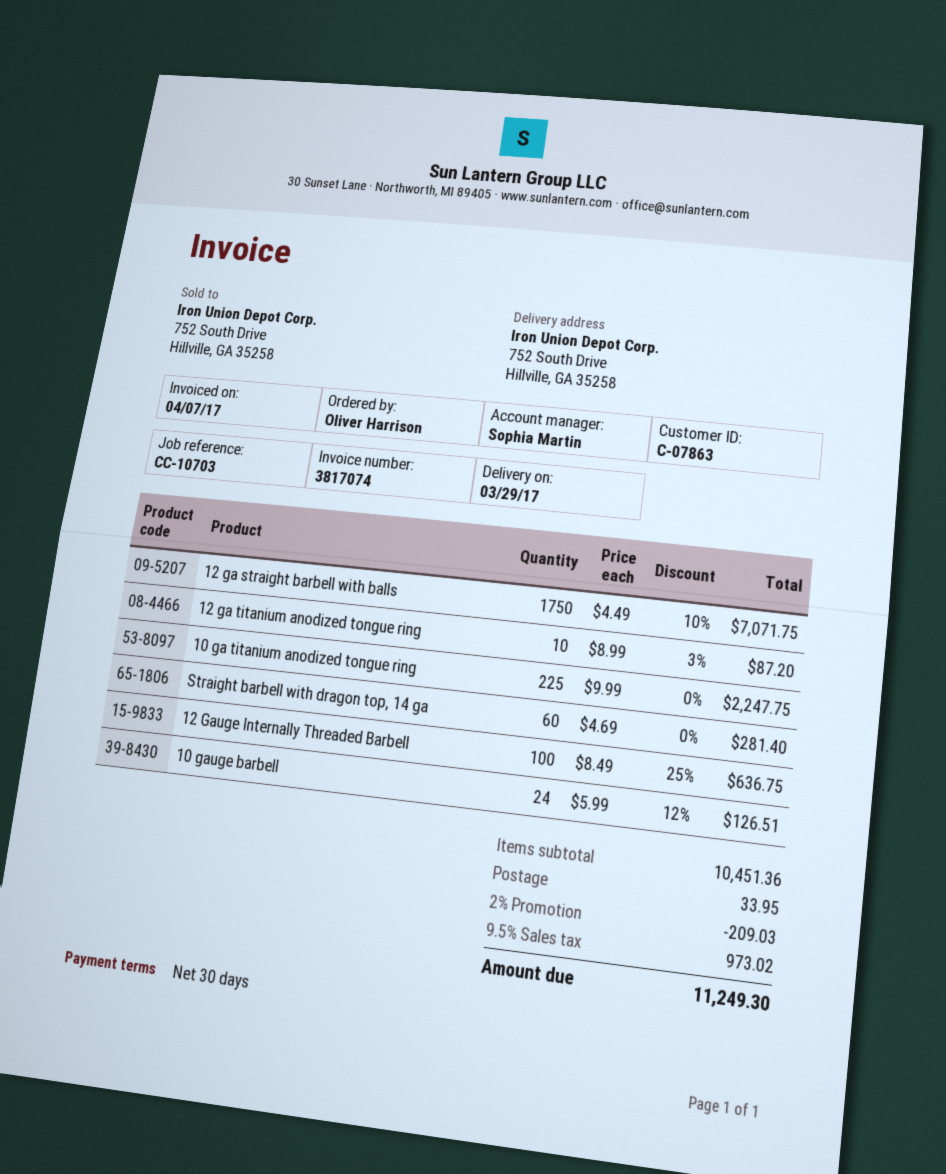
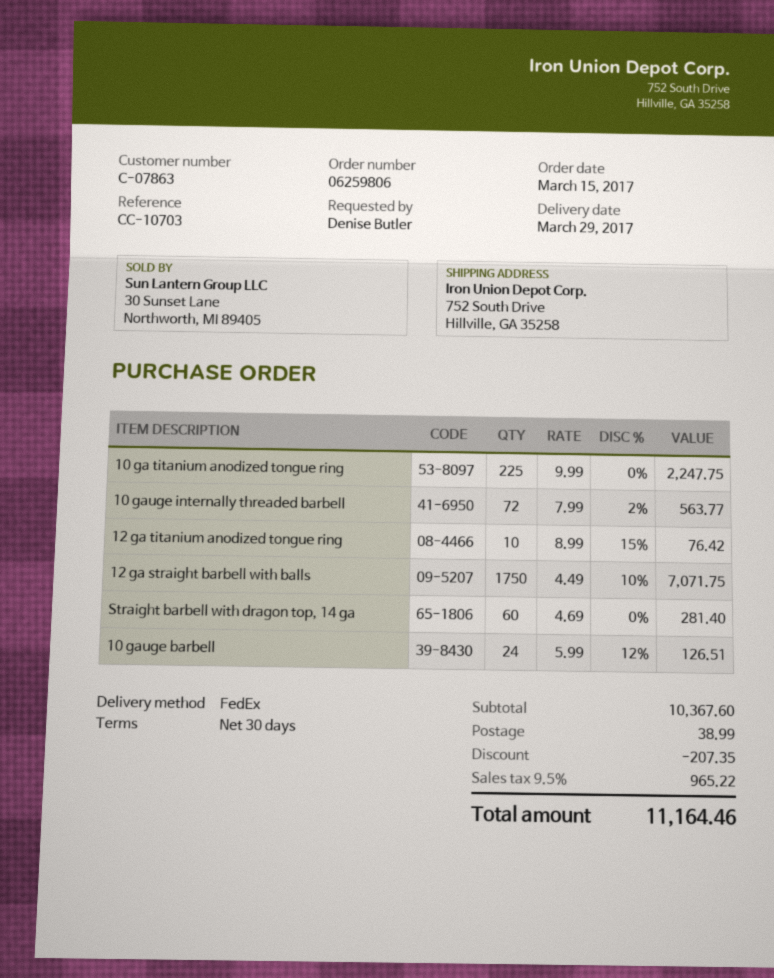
ordered by: Oliver Harrison -> Denise Butler
12 ga titanium anodized tongue ring: 10 x 8.99 - 3% = 87.20 -> 10 x 8.99 - 15% = 76.42
12 Gauge Internally Threaded Barbell: 100 x 8.49 - 25% = 636.75 -> none
10 gauge internally threaded barbell: none -> 72 x 7.99 - 2% = 563.77
subtotal: 10451.36 -> 10367.60
discount: 209.03 -> 207.35
shipping: 33.95 -> 38.99
tax: 9.5% = 973.02 -> 9.5% = 965.22
total: 11249.30 -> 11164.46

